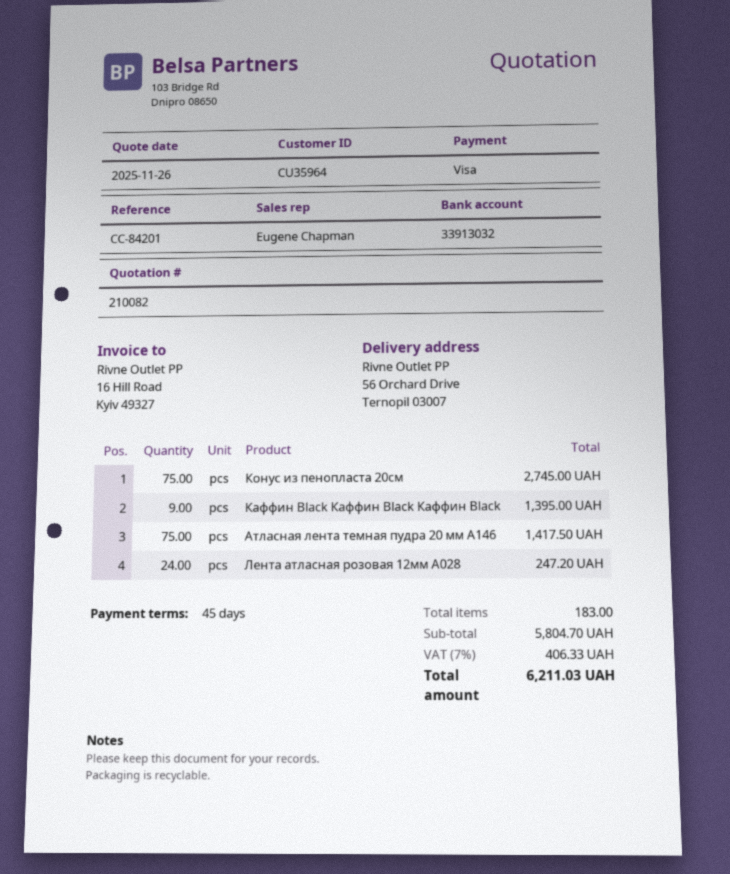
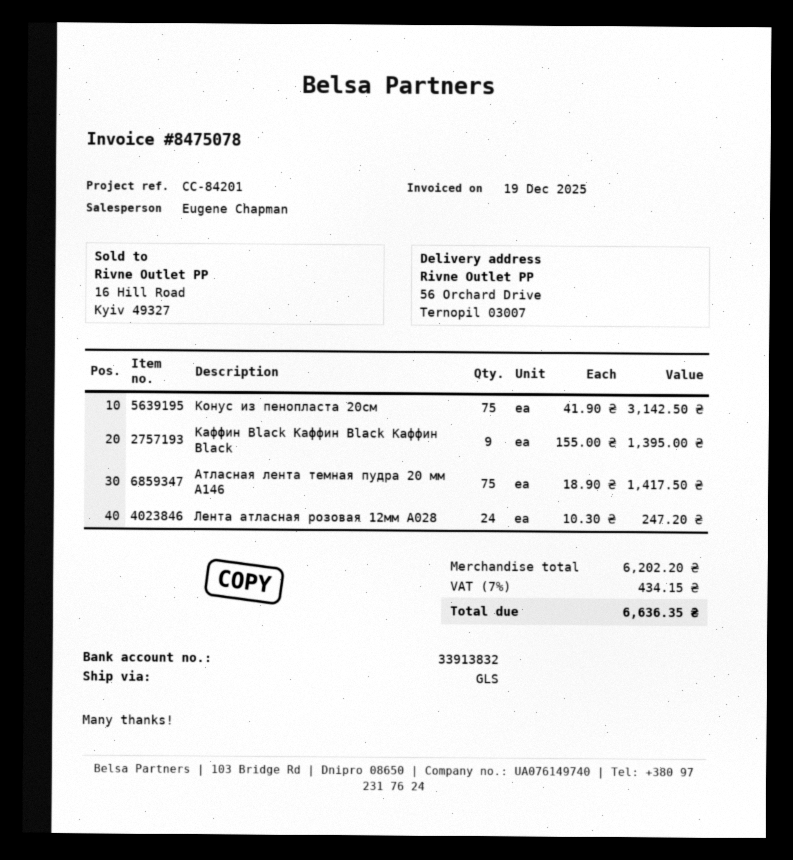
bank account: 33913032 -> 33913832
Конус из пенопласта 20см: 75 for 2745.00 -> 75 for 3142.50
subtotal: 5804.70 -> 6202.20
tax: 7% = 406.33 -> 7% = 434.15
total: 6211.03 -> 6636.35

